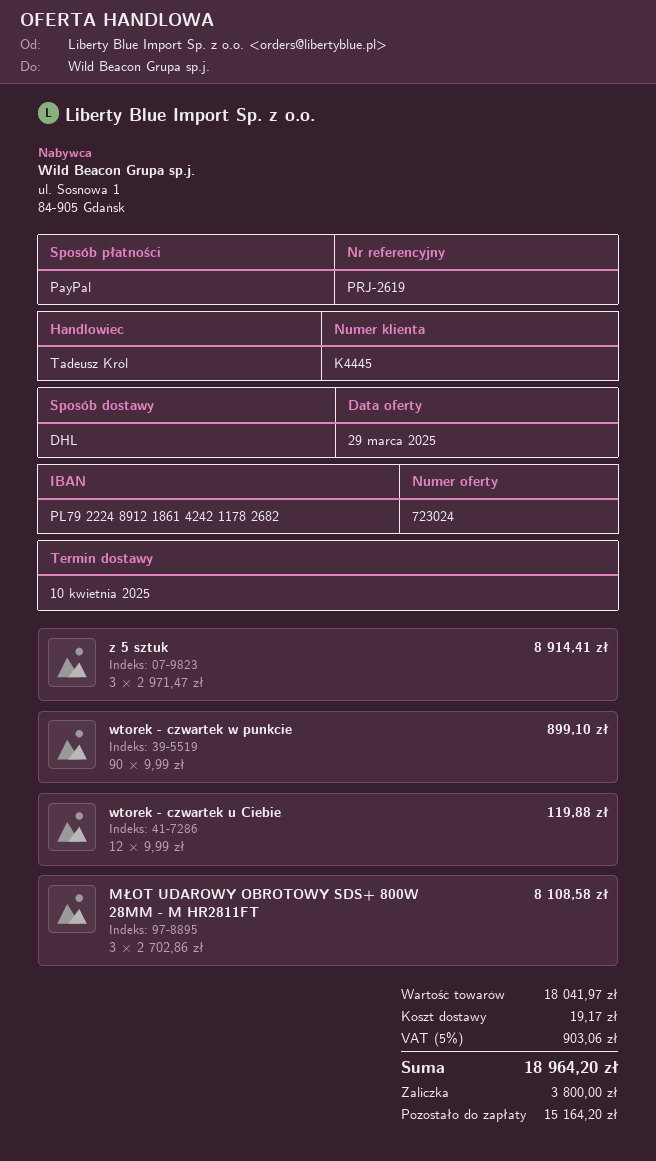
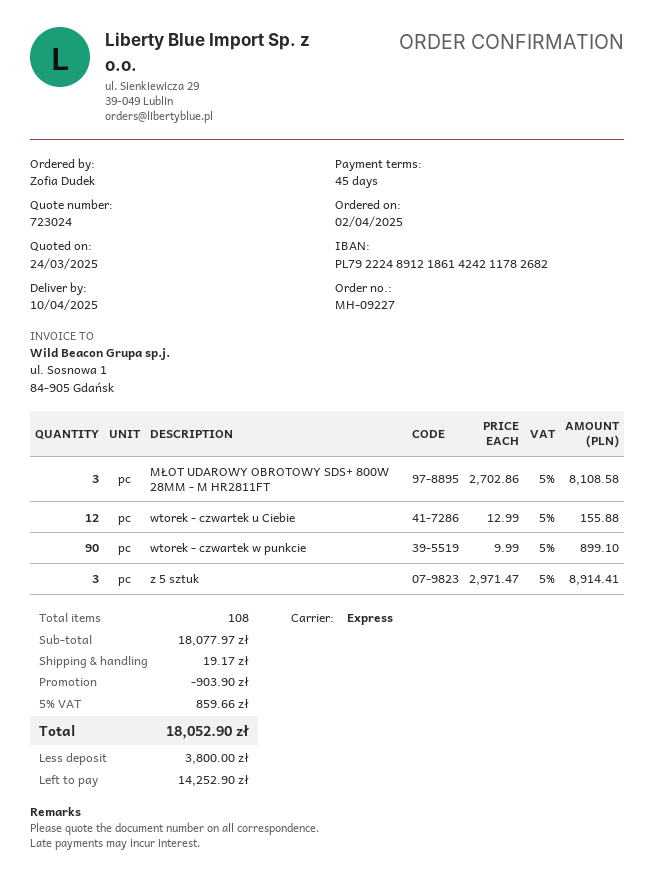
quote date: 2025-03-29 -> 2025-03-24
shipping method: DHL -> express
wtorek - czwartek u Ciebie: 12 x 9.99 = 119.88 -> 12 x 12.99 = 155.88
subtotal: 18041.97 -> 18077.97
discount: none -> 903.90
tax: 5% = 903.06 -> 5% = 859.66
total: 18964.20 -> 18052.90
balance: 15164.20 -> 14252.90

